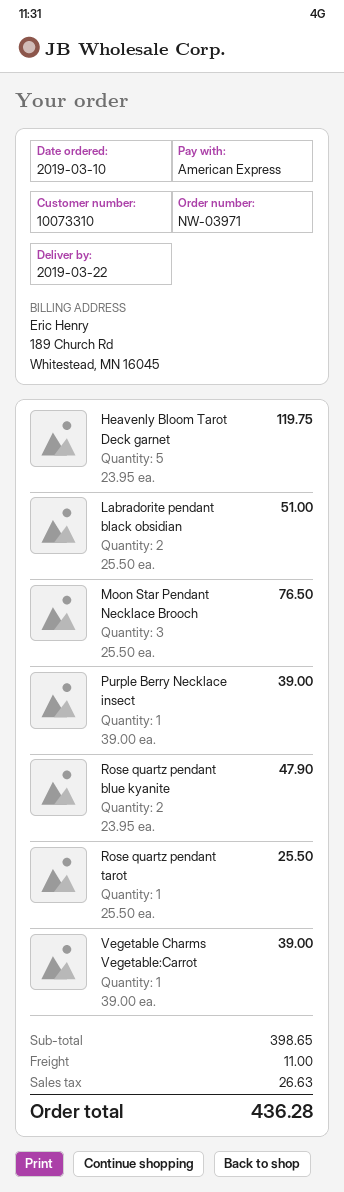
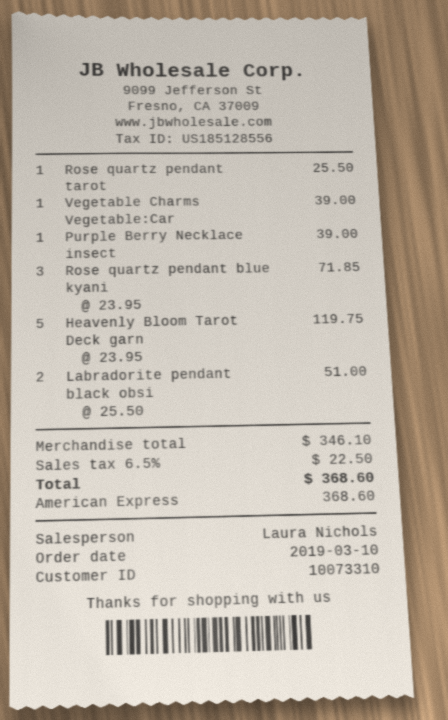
Moon Star Pendant Necklace Brooch: 3 x 25.50 = 76.50 -> none
Rose quartz pendant blue kyanite: 2 x 23.95 = 47.90 -> 3 x 23.95 = 71.85
subtotal: 398.65 -> 346.10
shipping: 11.00 -> none
tax: 26.63 -> 22.50
total: 436.28 -> 368.60

